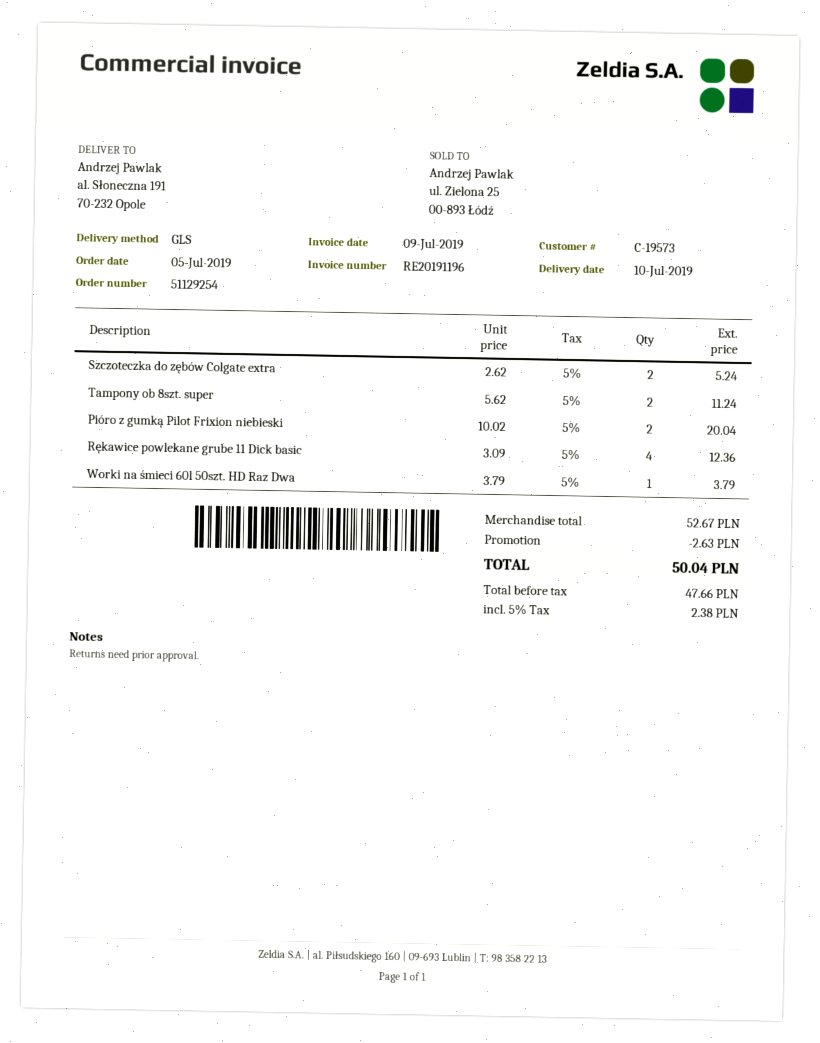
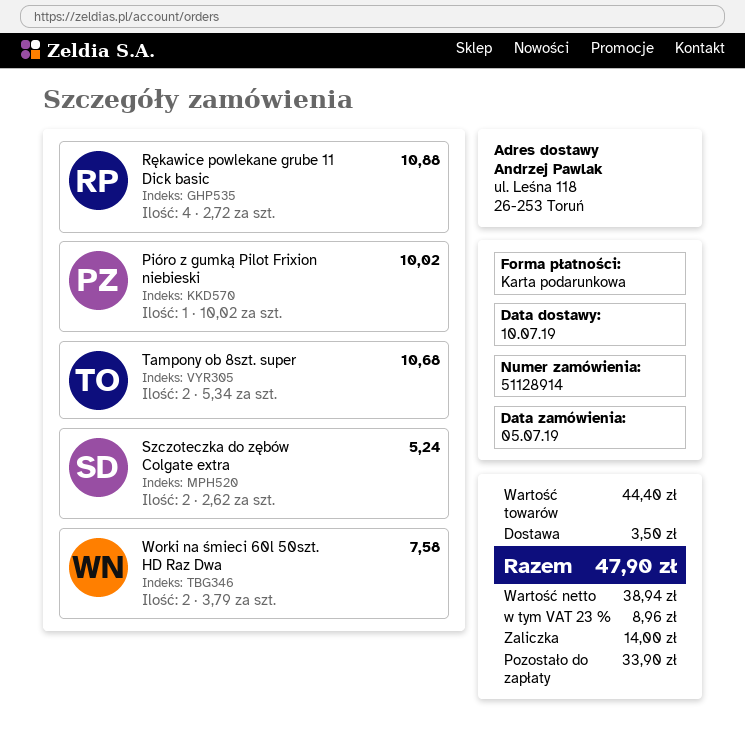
order number: 51129254 -> 51128914
ship to: al. Słoneczna 191, 70-232 Opole -> ul. Leśna 118, 26-253 Toruń
Tampony ob 8szt. super: 2 x 5.62 = 11.24 -> 2 x 5.34 = 10.68
Pióro z gumką Pilot Frixion niebieski: 2 x 10.02 = 20.04 -> 1 x 10.02 = 10.02
Rękawice powlekane grube 11 Dick basic: 4 x 3.09 = 12.36 -> 4 x 2.72 = 10.88
Worki na śmieci 60l 50szt. HD Raz Dwa: 1 x 3.79 = 3.79 -> 2 x 3.79 = 7.58
subtotal: 52.67 -> 44.40
discount: 2.63 -> none
shipping: none -> 3.50
net: 47.66 -> 38.94
tax: 5% = 2.38 -> 23% = 8.96
total: 50.04 -> 47.90

